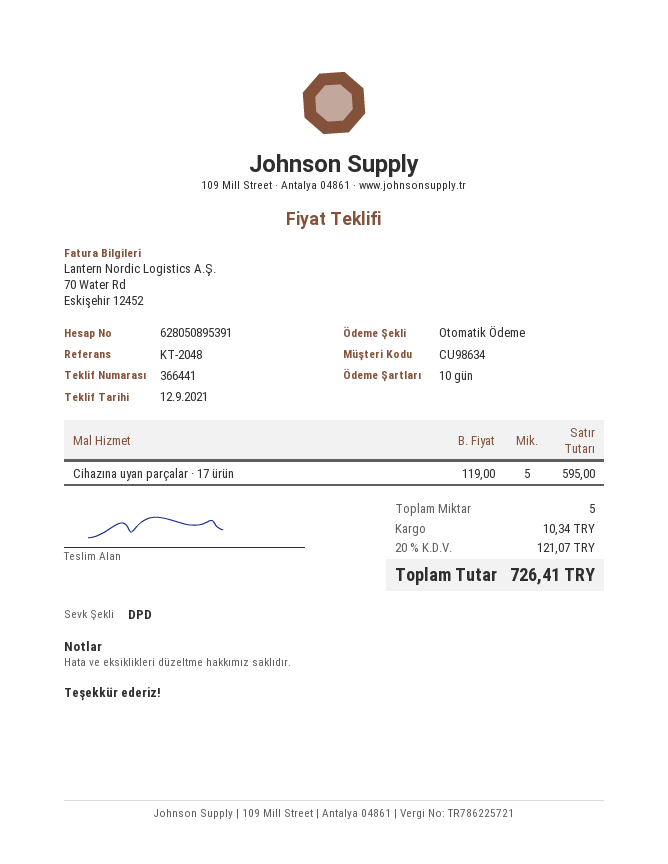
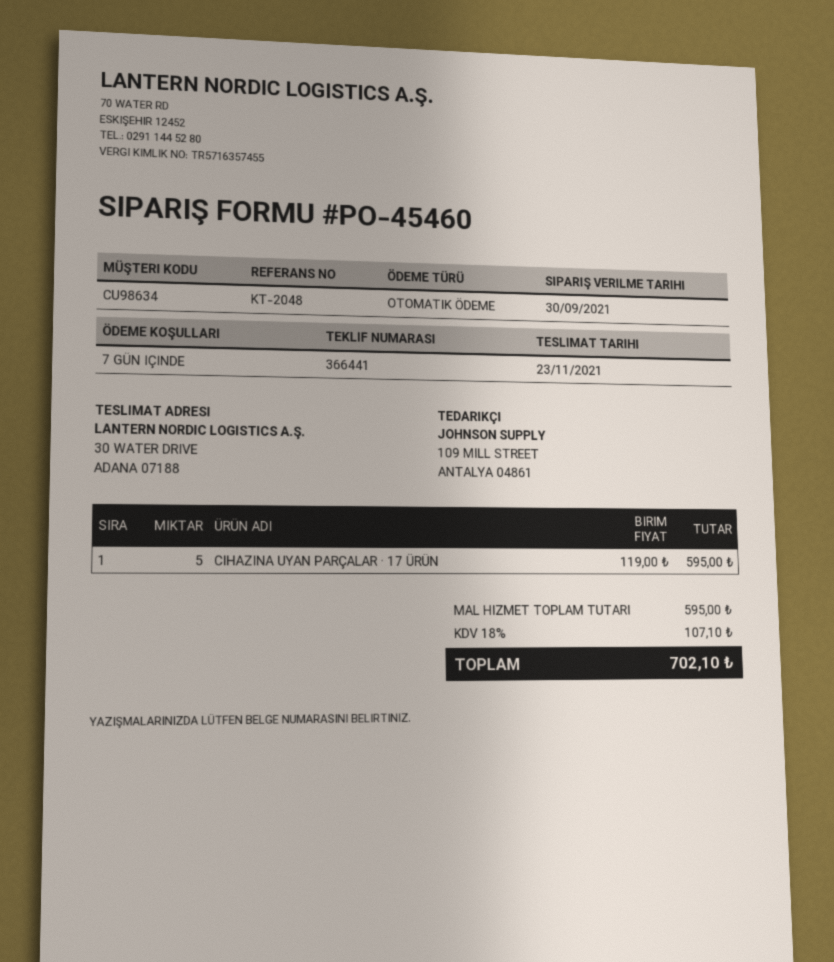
payment terms: 10 days -> 7 days
shipping: 10.34 -> none
tax: 20% = 121.07 -> 18% = 107.10
total: 726.41 -> 702.10

